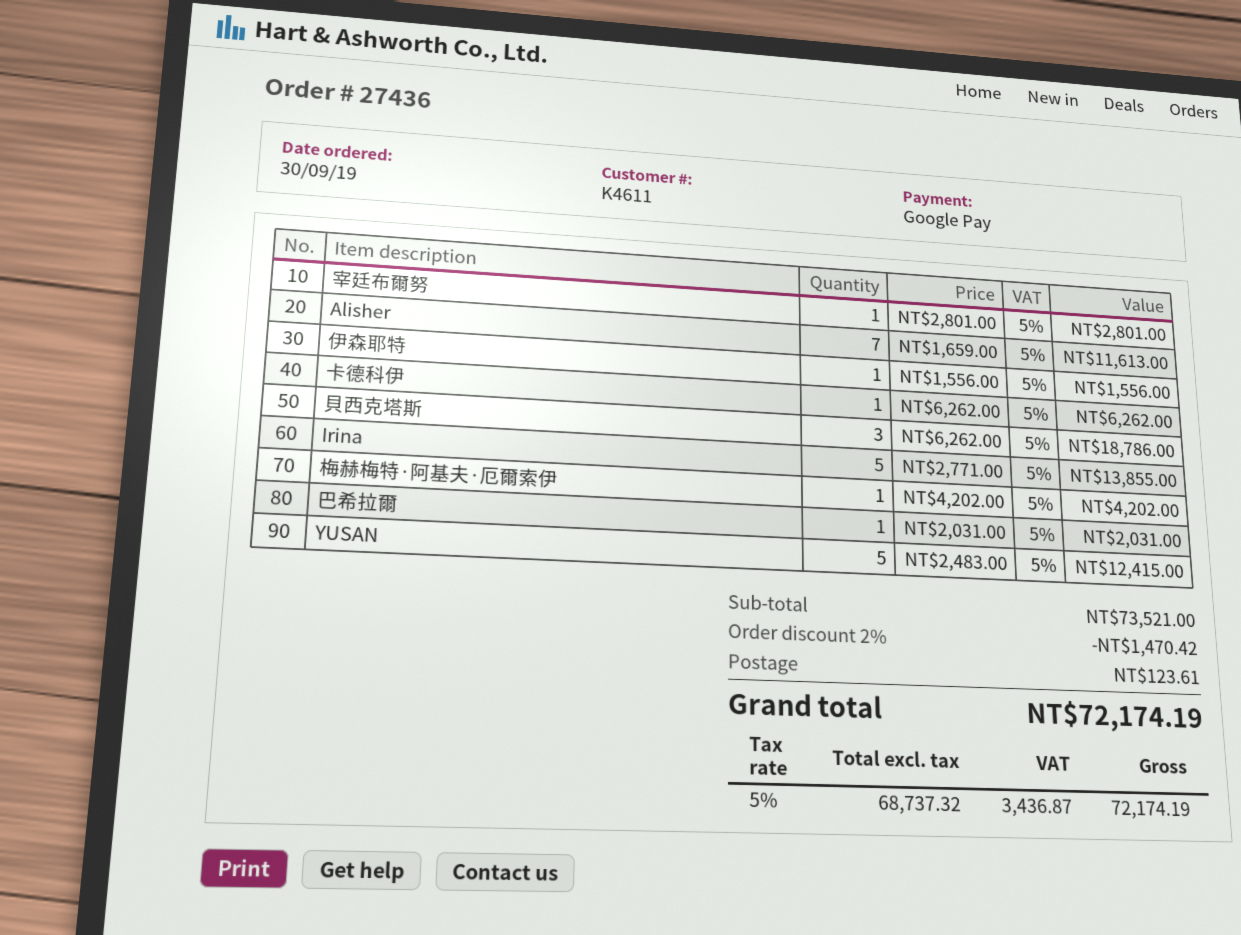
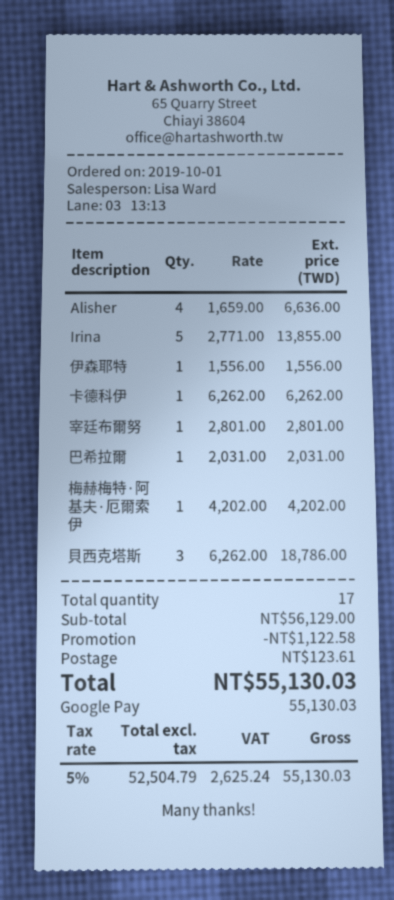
order date: 2019-09-30 -> 2019-10-01
Alisher: 7 x 1659.00 = 11613.00 -> 4 x 1659.00 = 6636.00
YUSAN: 5 x 2483.00 = 12415.00 -> none
subtotal: 73521.00 -> 56129.00
discount: 1470.42 -> 1122.58
net: 68737.32 -> 52504.79
tax: 5% = 3436.87 -> 5% = 2625.24
total: 72174.19 -> 55130.03

